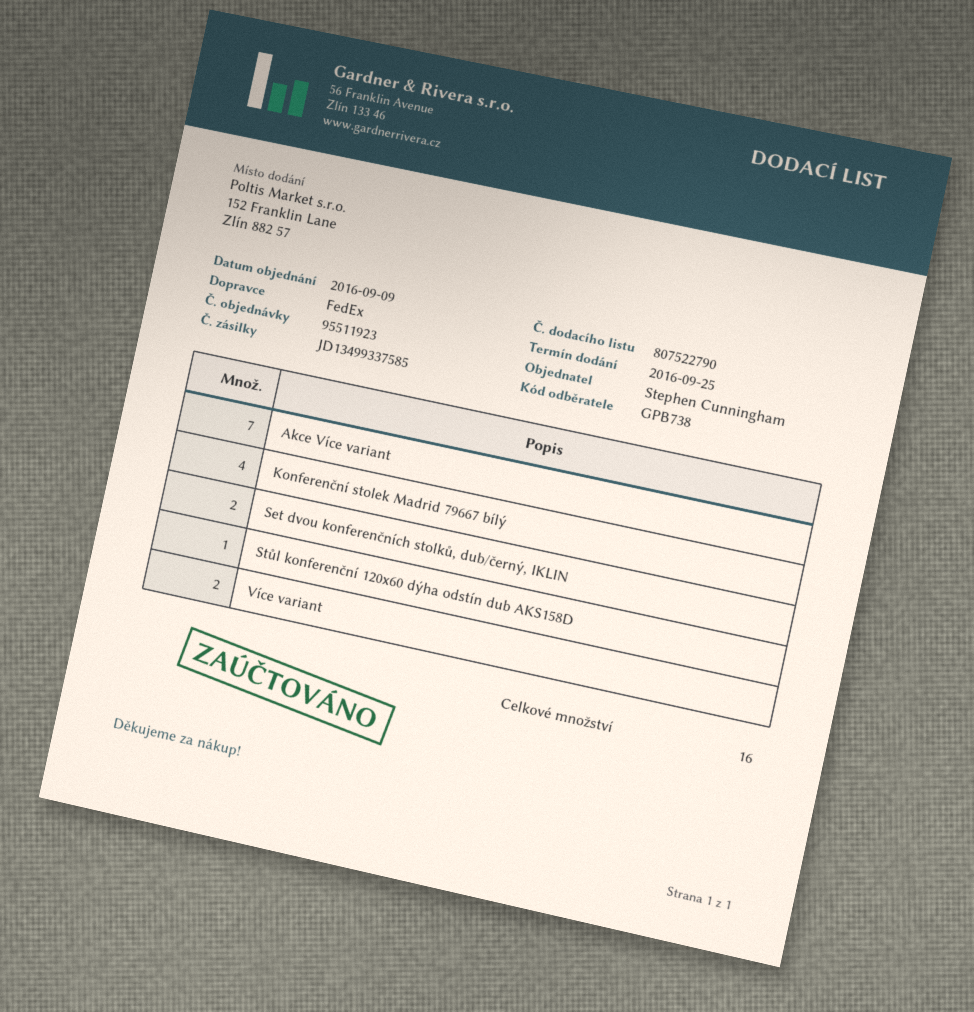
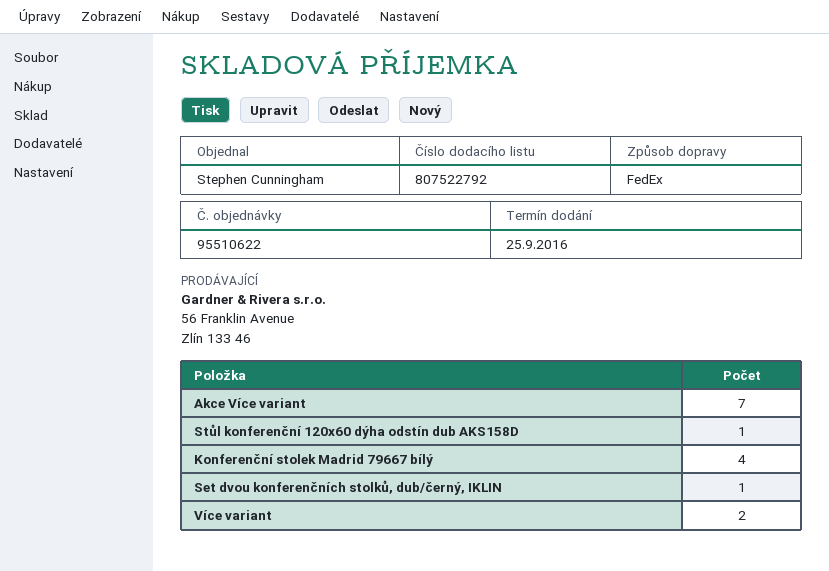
order number: 95511923 -> 95510622
delivery note number: 807522790 -> 807522792
Set dvou konferenčních stolků, dub/černý, IKLIN: 2 -> 1

